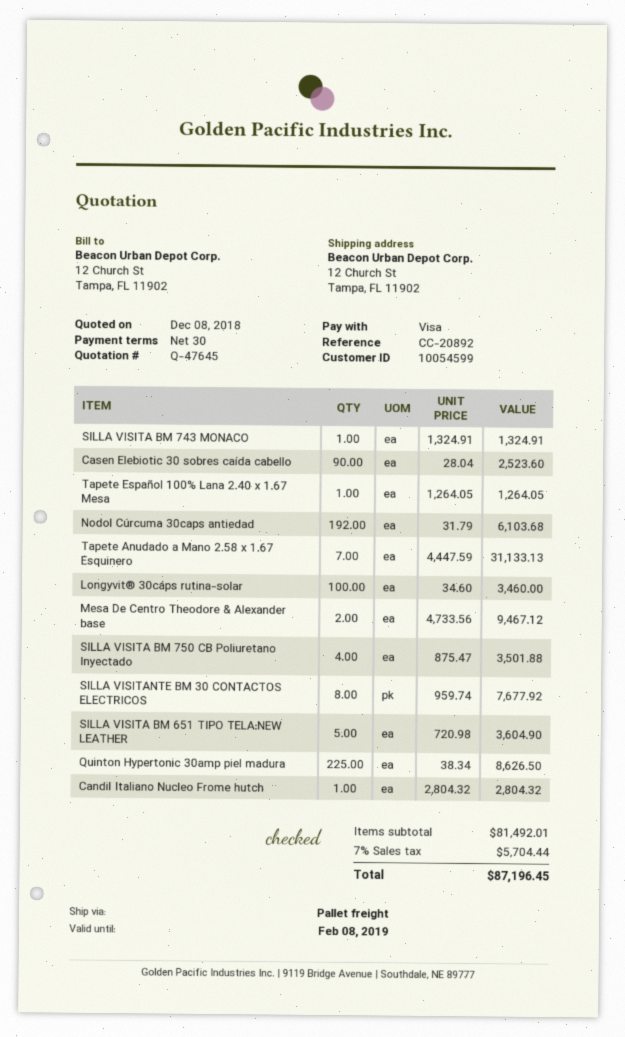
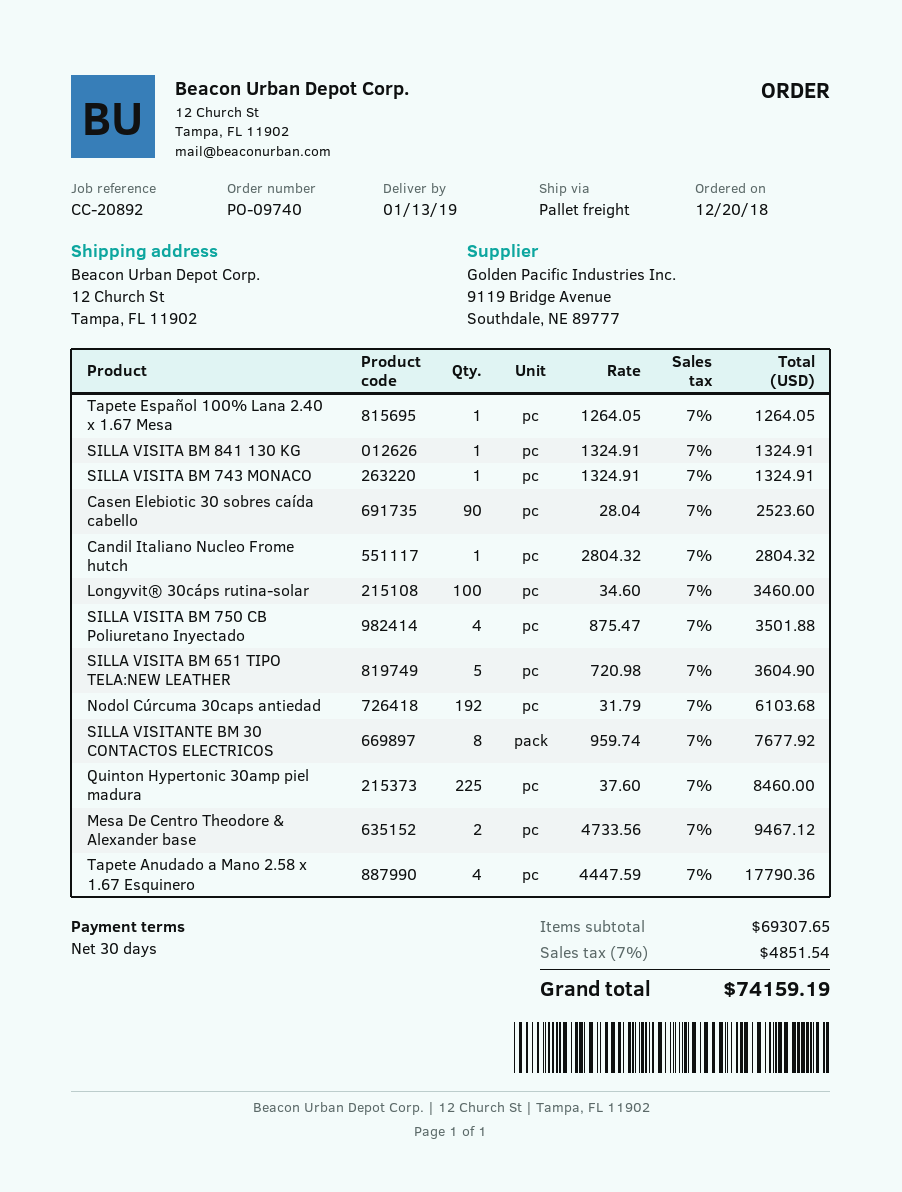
Tapete Anudado a Mano 2.58 x 1.67 Esquinero: 7 x 4447.59 = 31133.13 -> 4 x 4447.59 = 17790.36
Quinton Hypertonic 30amp piel madura: 225 x 38.34 = 8626.50 -> 225 x 37.60 = 8460.00
SILLA VISITA BM 841 130 KG: none -> 1 x 1324.91 = 1324.91
subtotal: 81492.01 -> 69307.65
tax: 7% = 5704.44 -> 7% = 4851.54
total: 87196.45 -> 74159.19

